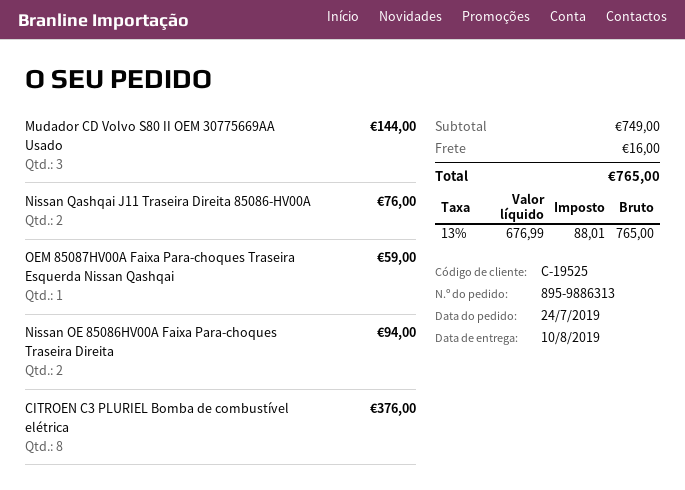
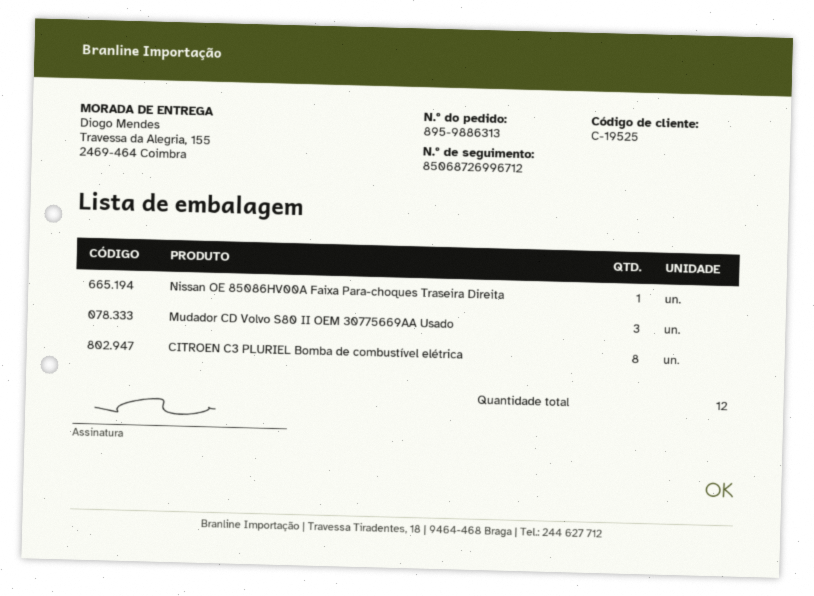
Nissan Qashqai J11 Traseira Direita 85086-HV00A: 2 -> none
OEM 85087HV00A Faixa Para-choques Traseira Esquerda Nissan Qashqai: 1 -> none
Nissan OE 85086HV00A Faixa Para-choques Traseira Direita: 2 -> 1

